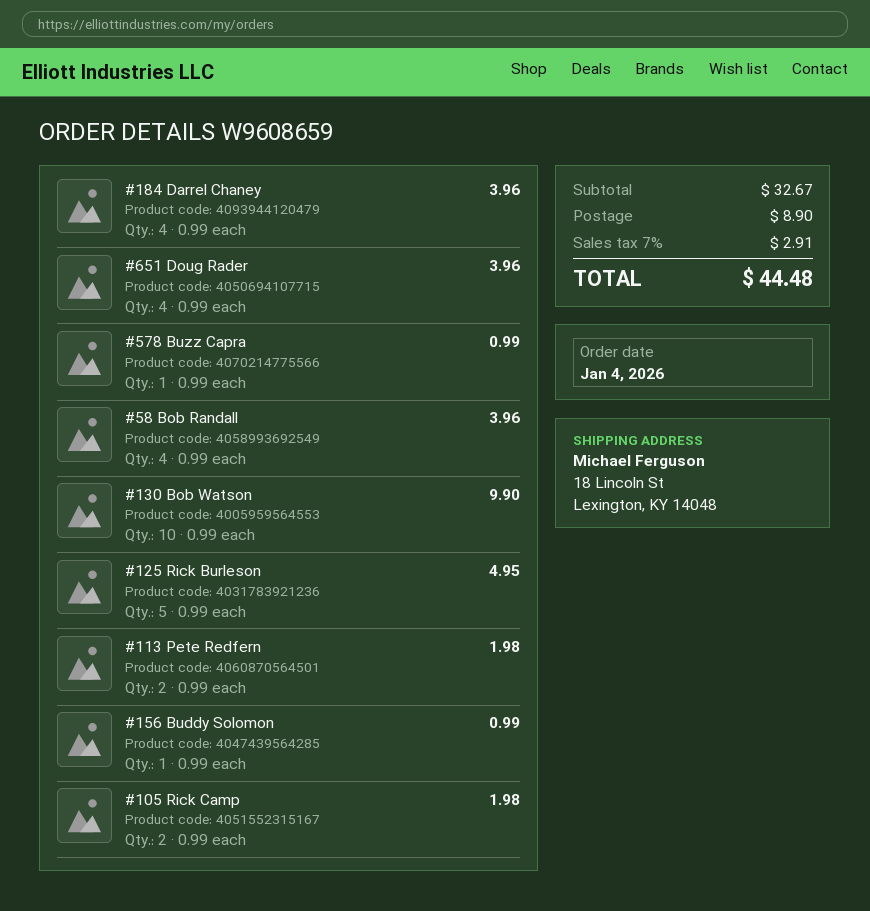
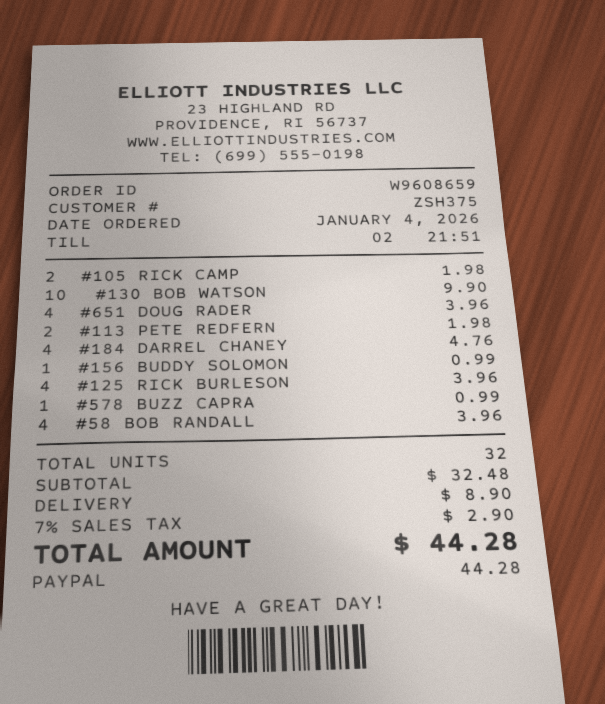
#184 Darrel Chaney: 4 for 3.96 -> 4 for 4.76
#125 Rick Burleson: 5 for 4.95 -> 4 for 3.96
subtotal: 32.67 -> 32.48
tax: 7% = 2.91 -> 7% = 2.90
total: 44.48 -> 44.28

